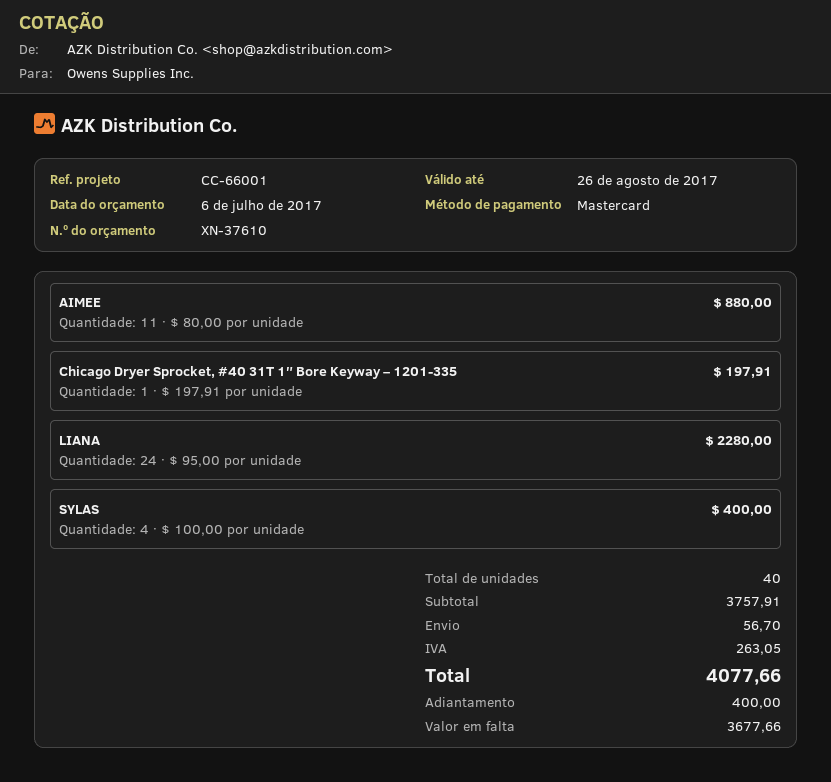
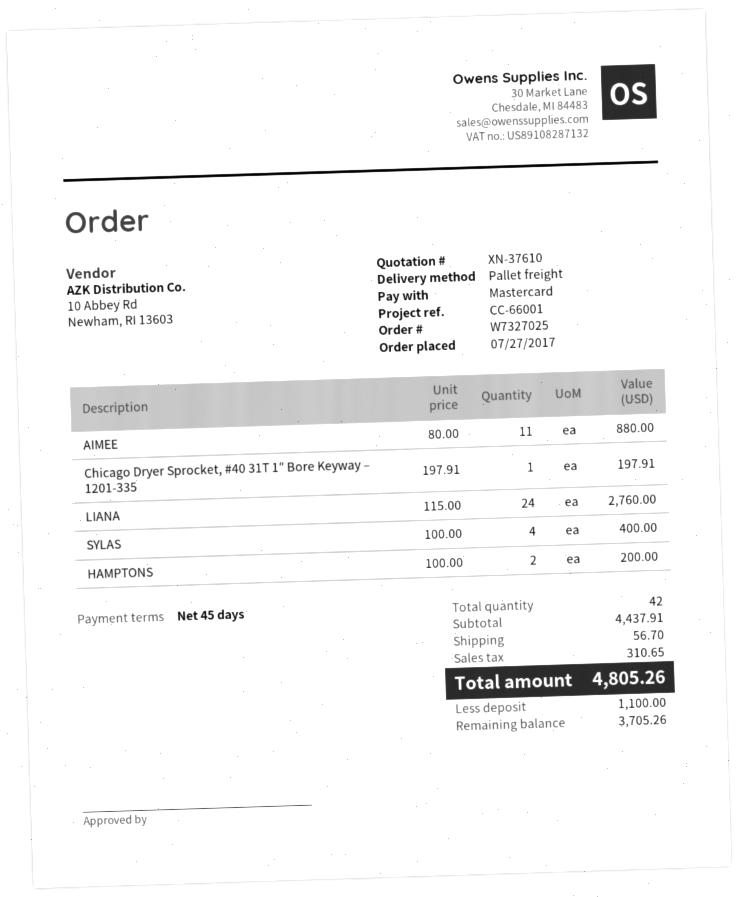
LIANA: 24 x 95.00 = 2280.00 -> 24 x 115.00 = 2760.00
HAMPTONS: none -> 2 x 100.00 = 200.00
total quantity: 40 -> 42
subtotal: 3757.91 -> 4437.91
tax: 263.05 -> 310.65
total: 4077.66 -> 4805.26
deposit: 400.00 -> 1100.00
balance: 3677.66 -> 3705.26

